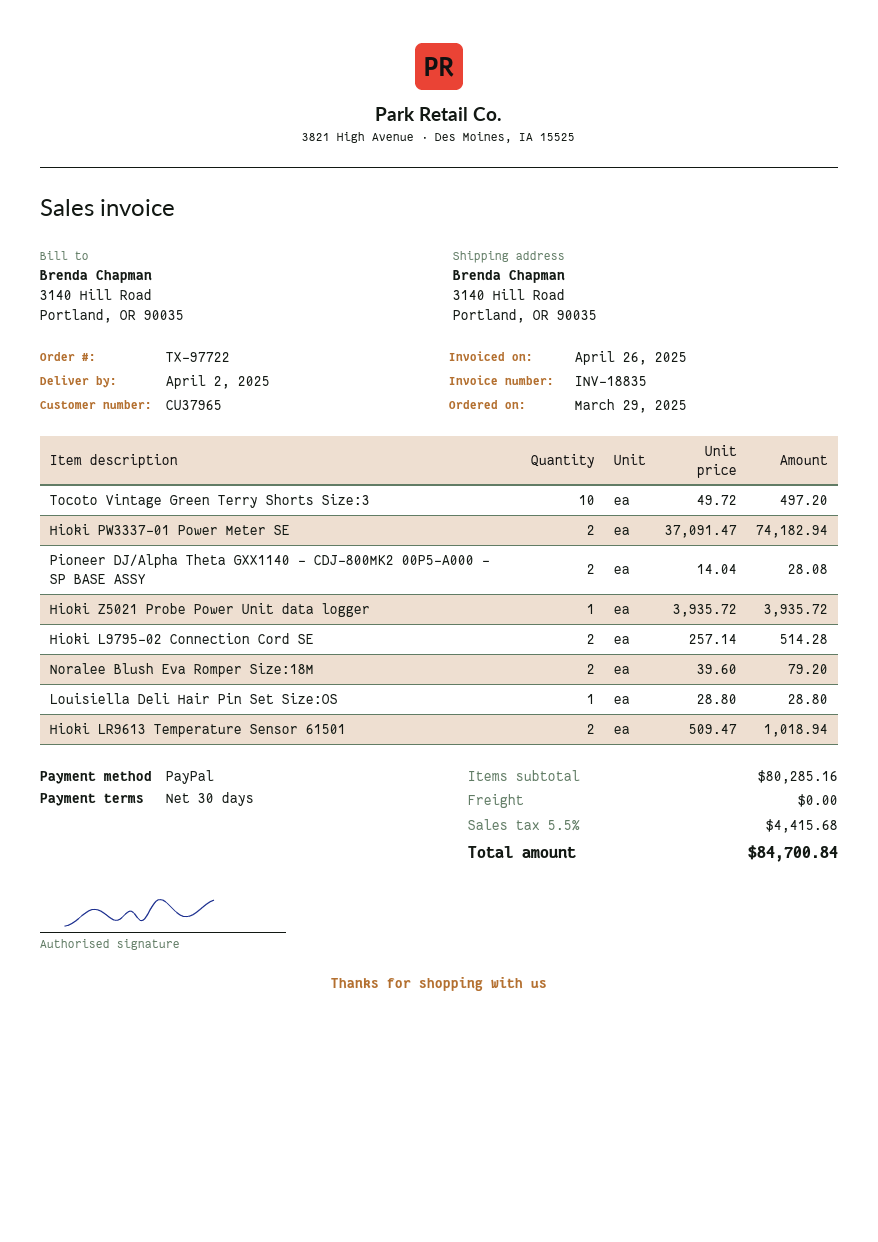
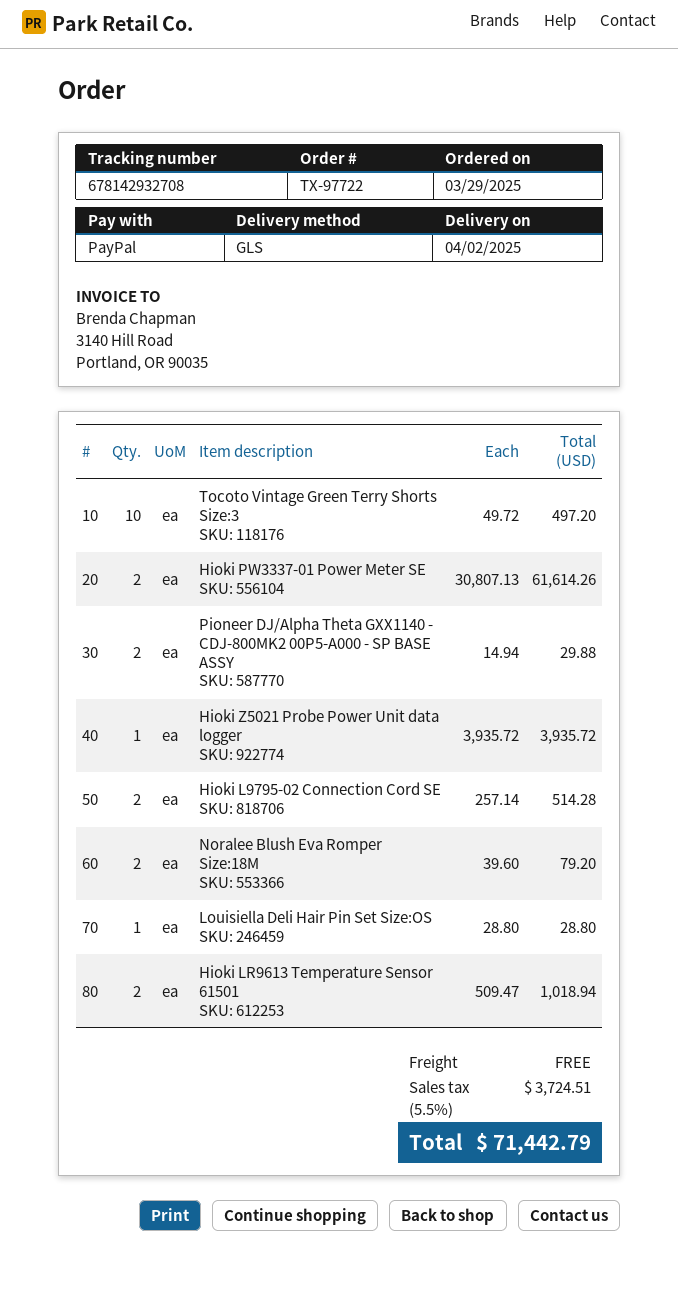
Hioki PW3337-01 Power Meter SE: 2 x 37091.47 = 74182.94 -> 2 x 30807.13 = 61614.26
Pioneer DJ/Alpha Theta GXX1140 - CDJ-800MK2 00P5-A000 - SP BASE ASSY: 2 x 14.04 = 28.08 -> 2 x 14.94 = 29.88
tax: 5.5% = 4415.68 -> 5.5% = 3724.51
total: 84700.84 -> 71442.79

